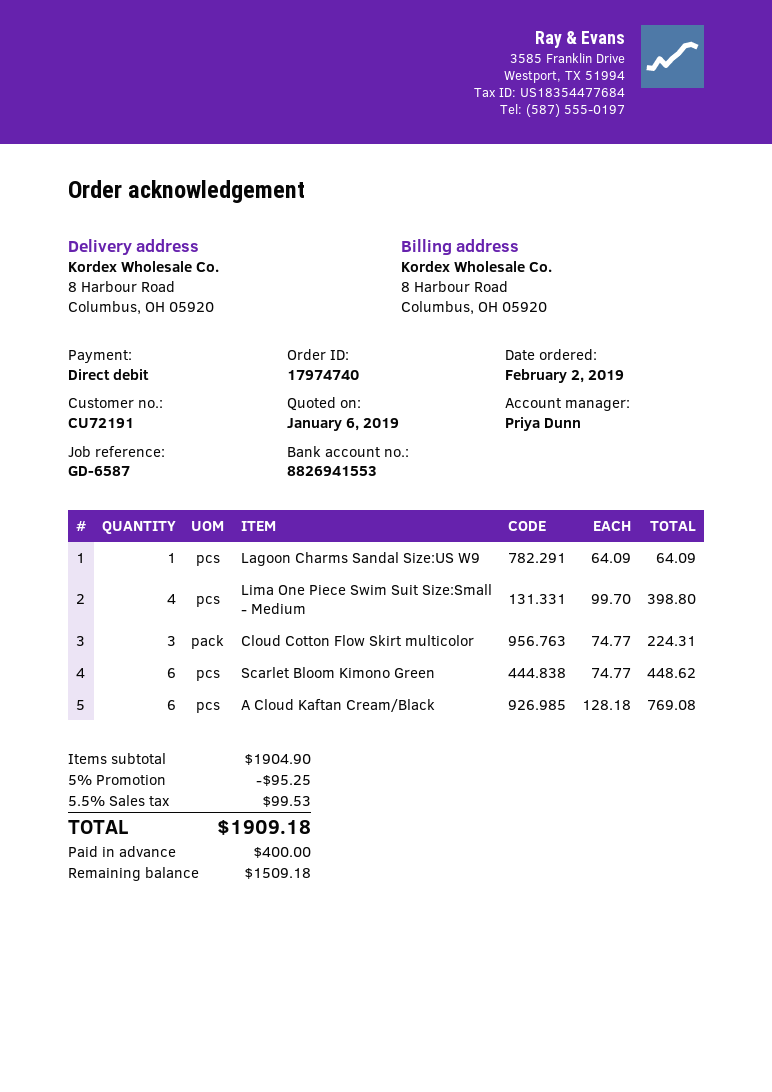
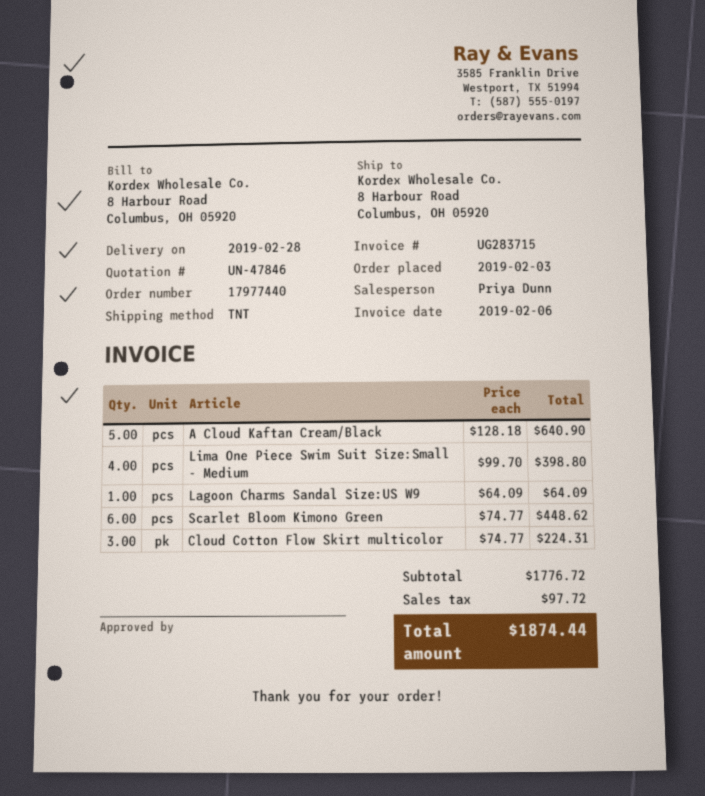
order number: 17974740 -> 17977440
order date: 2019-02-02 -> 2019-02-03
A Cloud Kaftan Cream/Black: 6 x 128.18 = 769.08 -> 5 x 128.18 = 640.90
subtotal: 1904.90 -> 1776.72
discount: 5% = 95.25 -> none
tax: 99.53 -> 97.72
total: 1909.18 -> 1874.44

